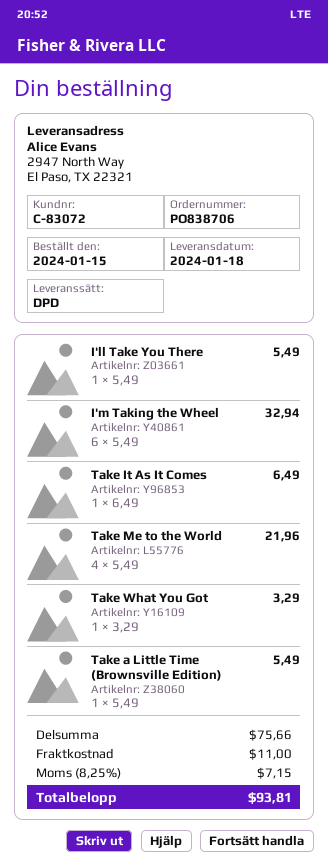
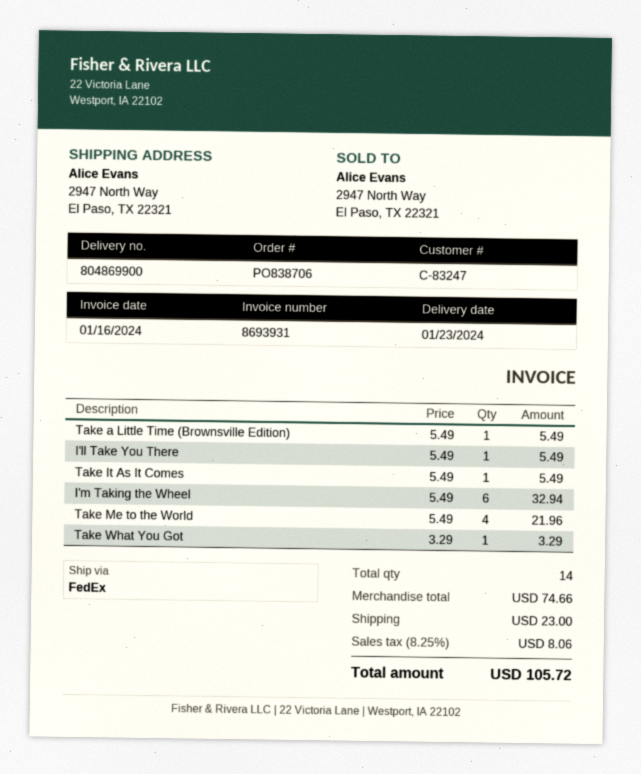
delivery date: 2024-01-18 -> 2024-01-23
customer number: C-83072 -> C-83247
shipping method: DPD -> FedEx
Take It As It Comes: 1 x 6.49 = 6.49 -> 1 x 5.49 = 5.49
subtotal: 75.66 -> 74.66
shipping: 11.00 -> 23.00
tax: 8.25% = 7.15 -> 8.25% = 8.06
total: 93.81 -> 105.72

